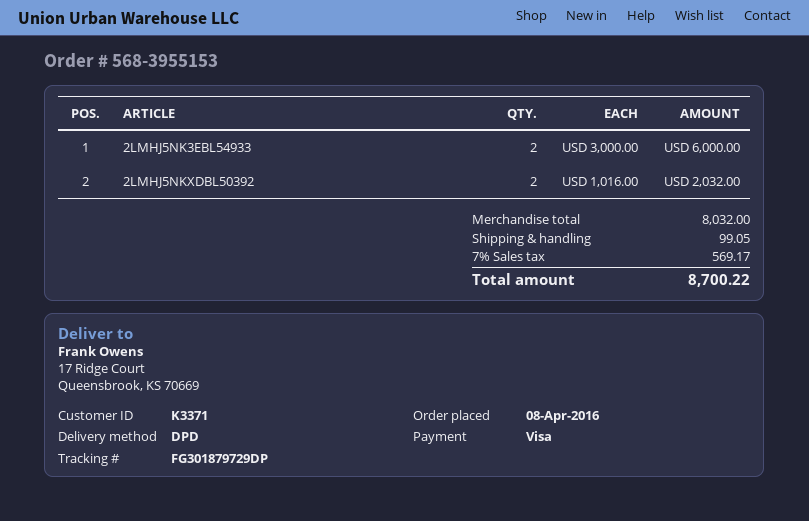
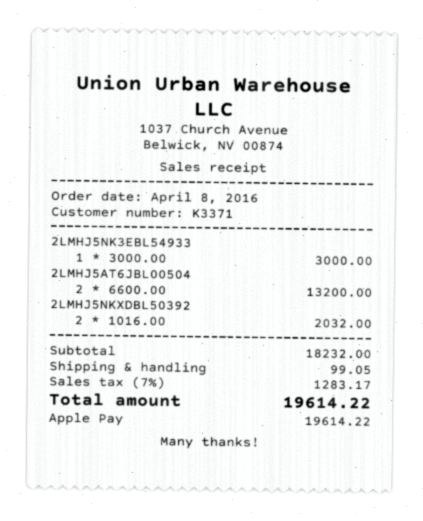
payment method: Visa -> Apple Pay
2LMHJ5NK3EBL54933: 2 x 3000.00 = 6000.00 -> 1 x 3000.00 = 3000.00
2LMHJ5AT6JBL00504: none -> 2 x 6600.00 = 13200.00
subtotal: 8032.00 -> 18232.00
tax: 7% = 569.17 -> 7% = 1283.17
total: 8700.22 -> 19614.22

